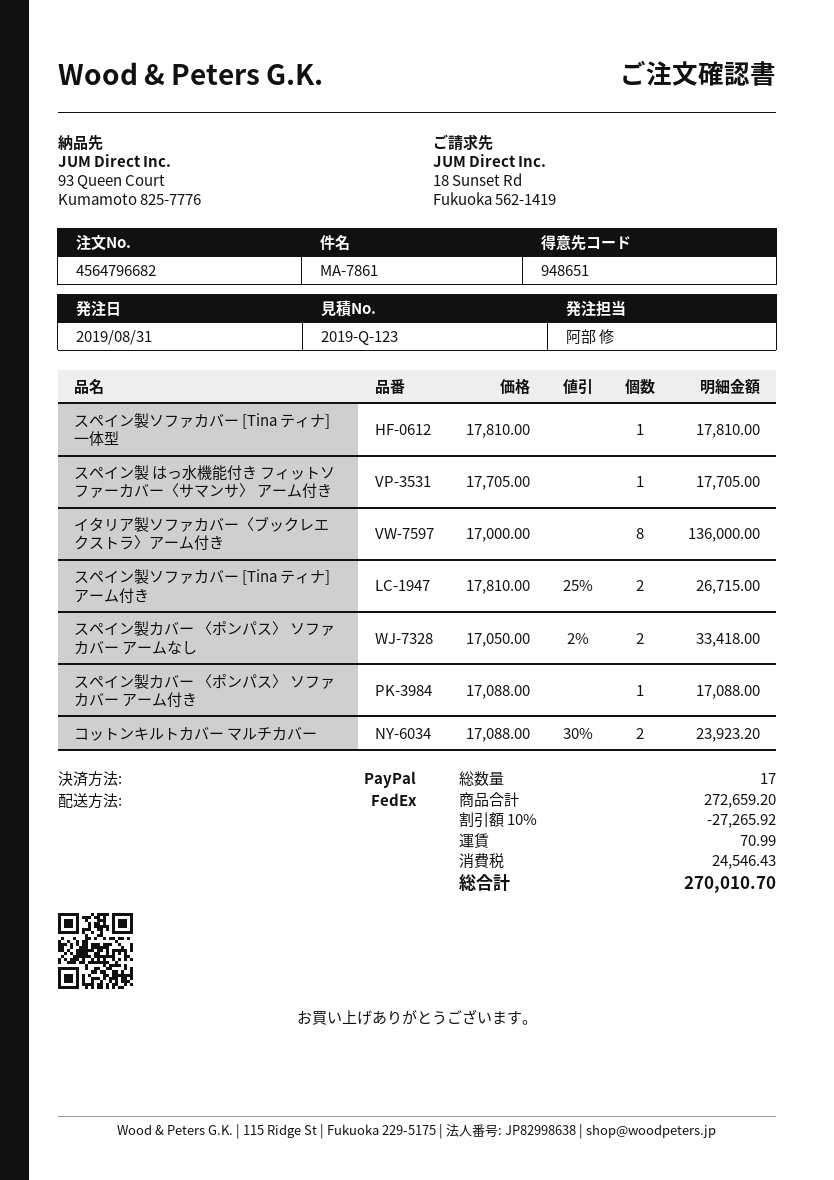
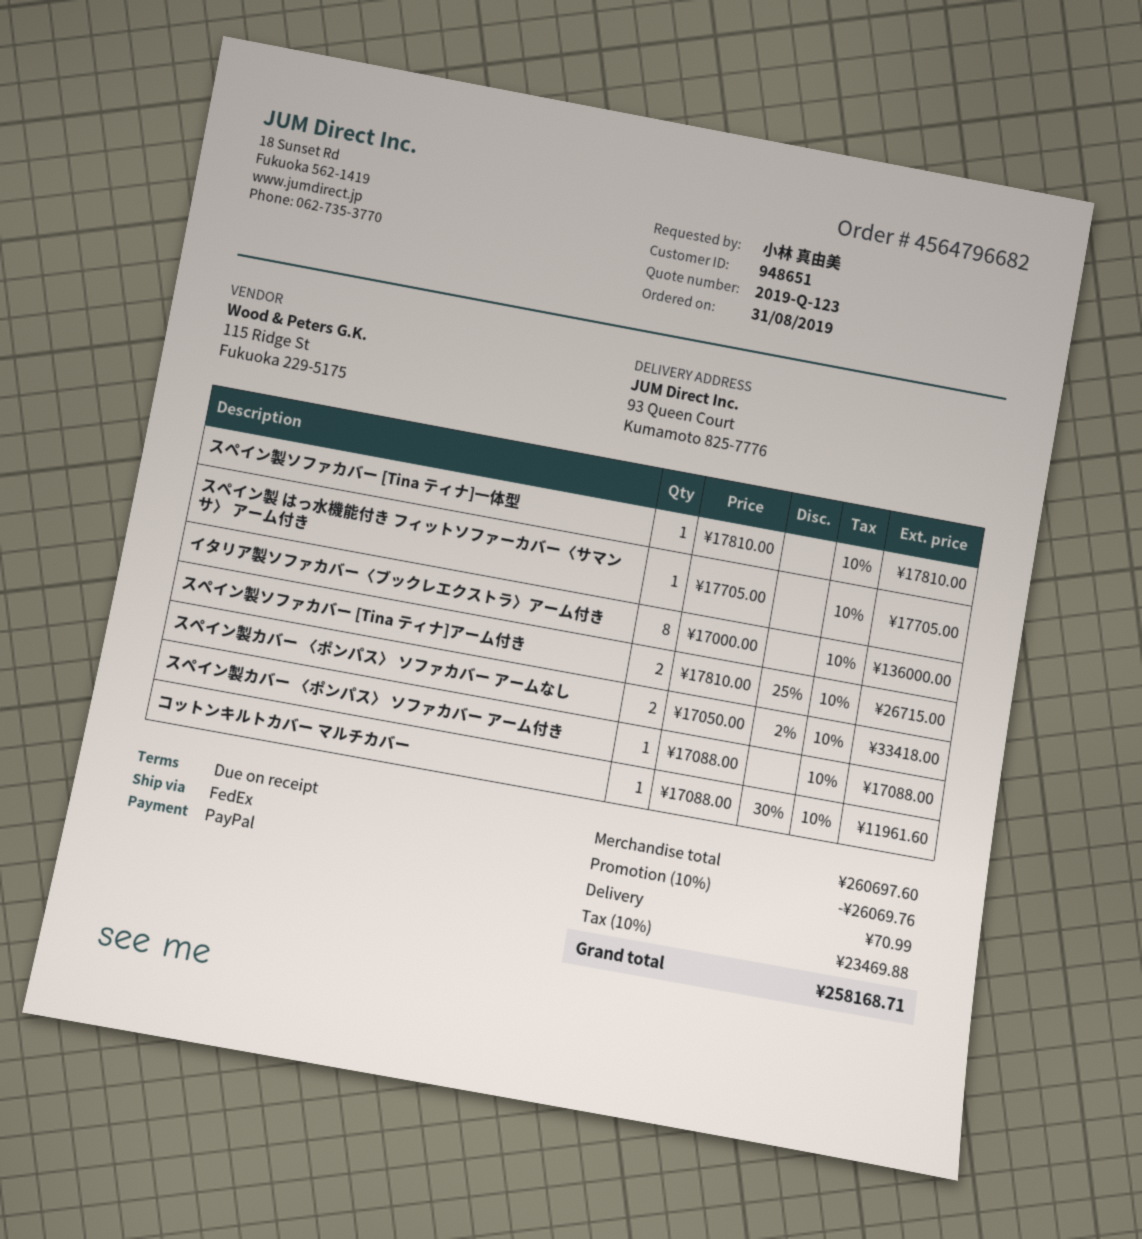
ordered by: 阿部 修 -> 小林 真由美
コットンキルトカバー マルチカバー: 2 x 17088.00 - 30% = 23923.20 -> 1 x 17088.00 - 30% = 11961.60
subtotal: 272659.20 -> 260697.60
discount: 10% = 27265.92 -> 10% = 26069.76
tax: 24546.43 -> 23469.88
total: 270010.70 -> 258168.71

